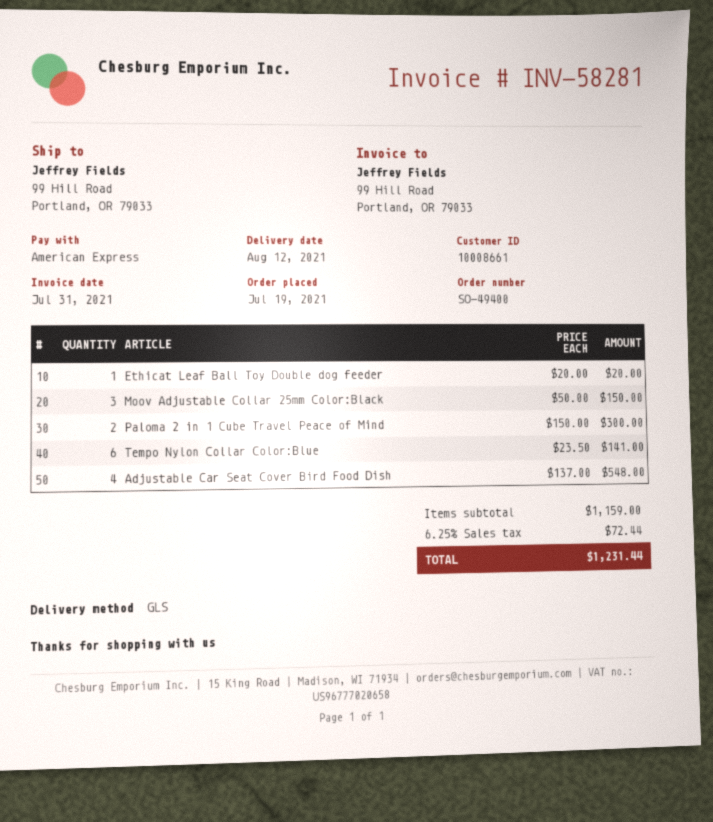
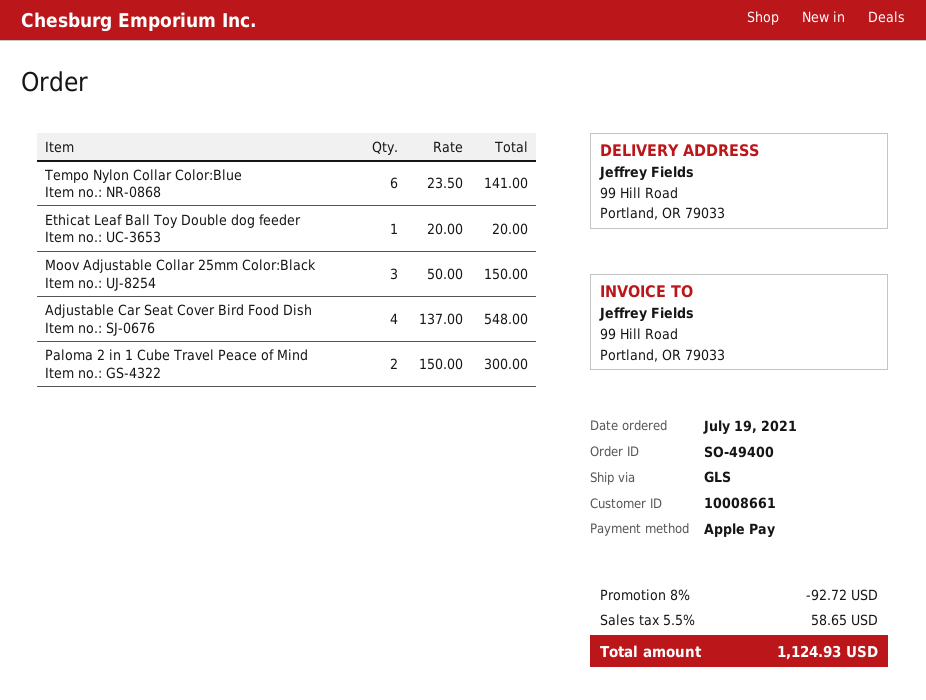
payment method: American Express -> Apple Pay
discount: none -> 8% = 92.72
tax: 6.25% = 72.44 -> 5.5% = 58.65
total: 1231.44 -> 1124.93

